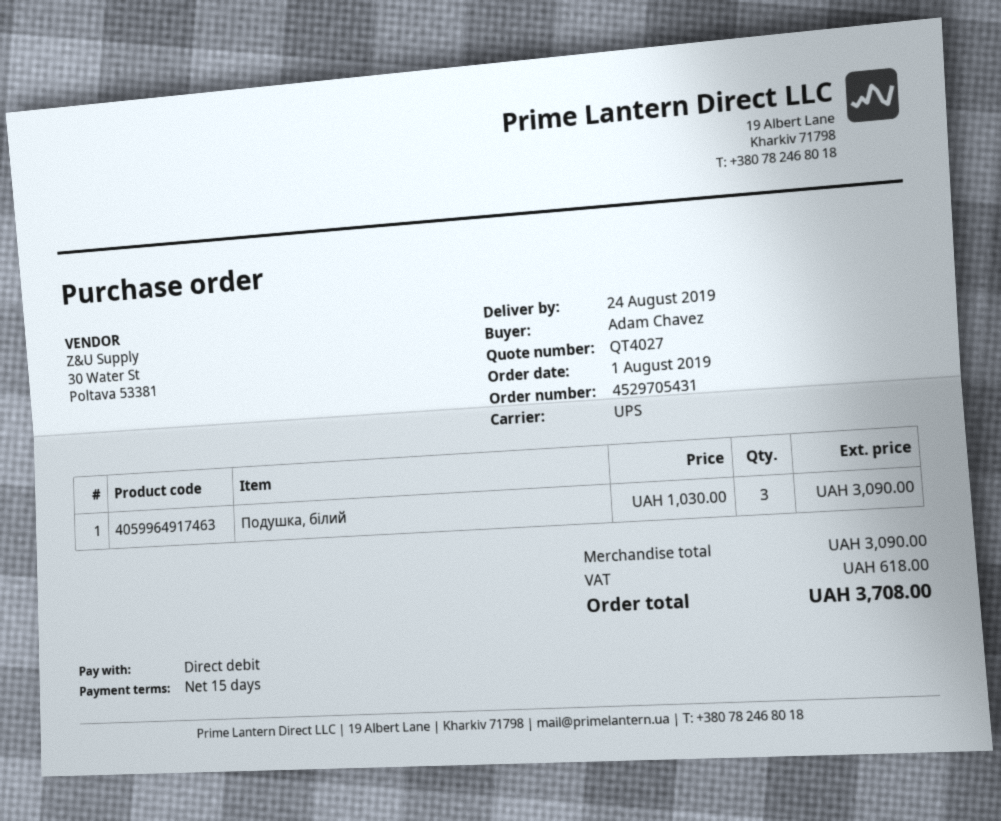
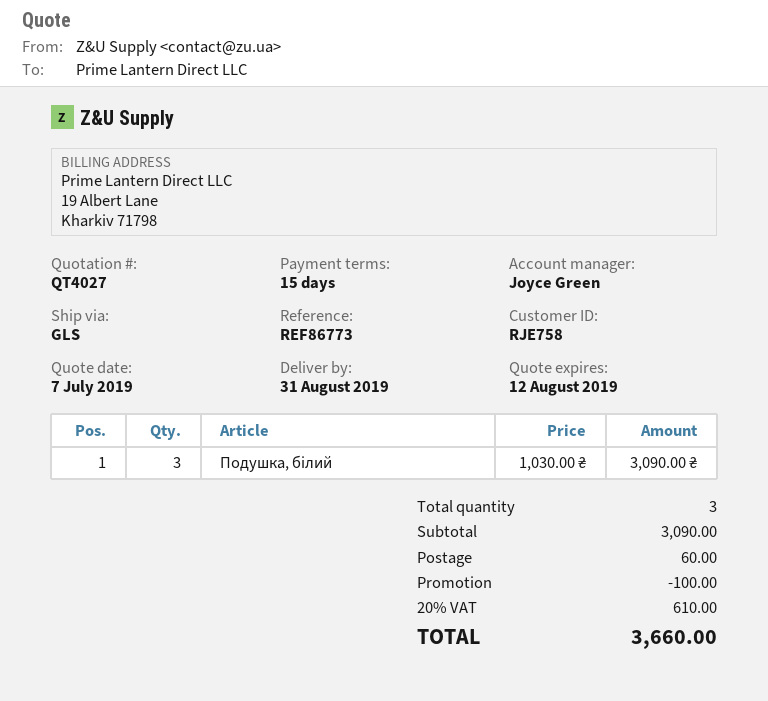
delivery date: 2019-08-24 -> 2019-08-31
shipping method: UPS -> GLS
discount: none -> 100.00
shipping: none -> 60.00
tax: 618.00 -> 610.00
total: 3708.00 -> 3660.00

